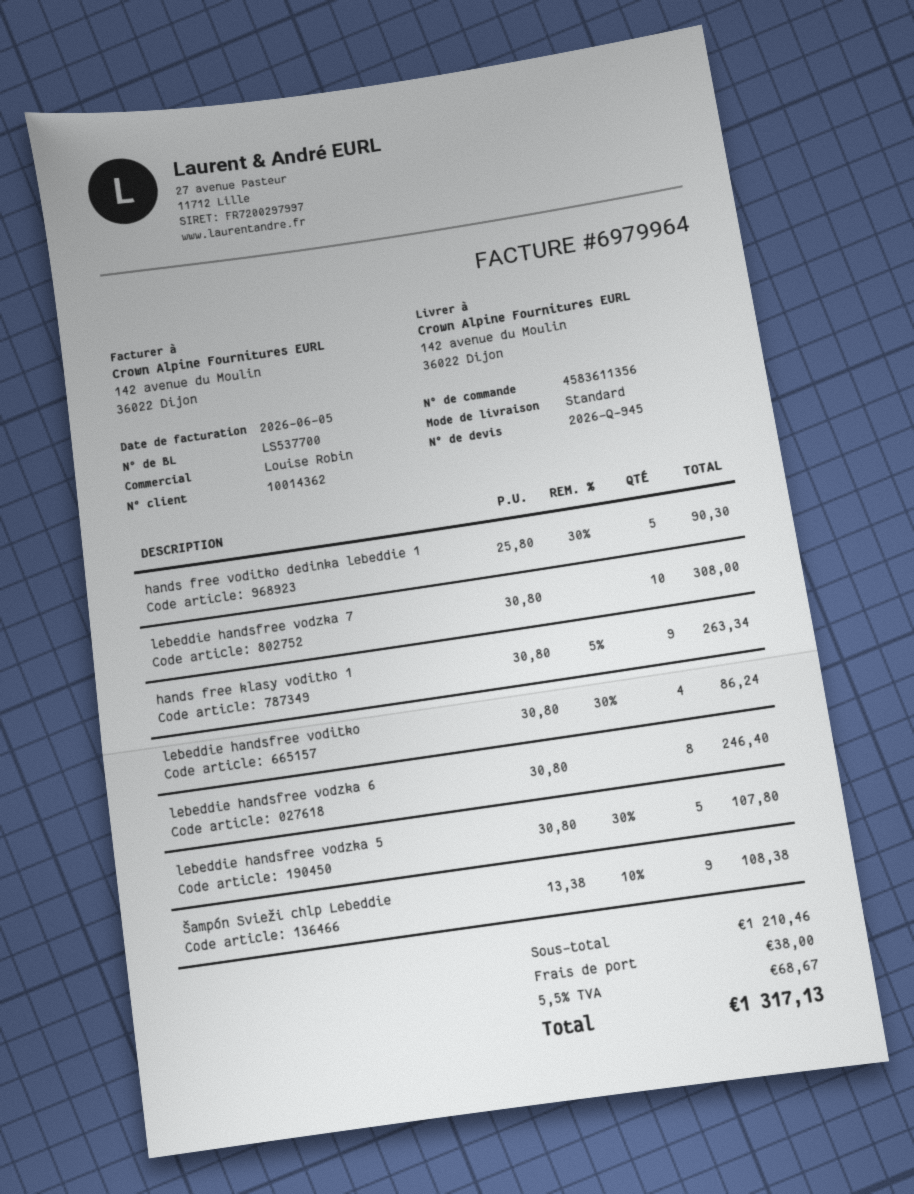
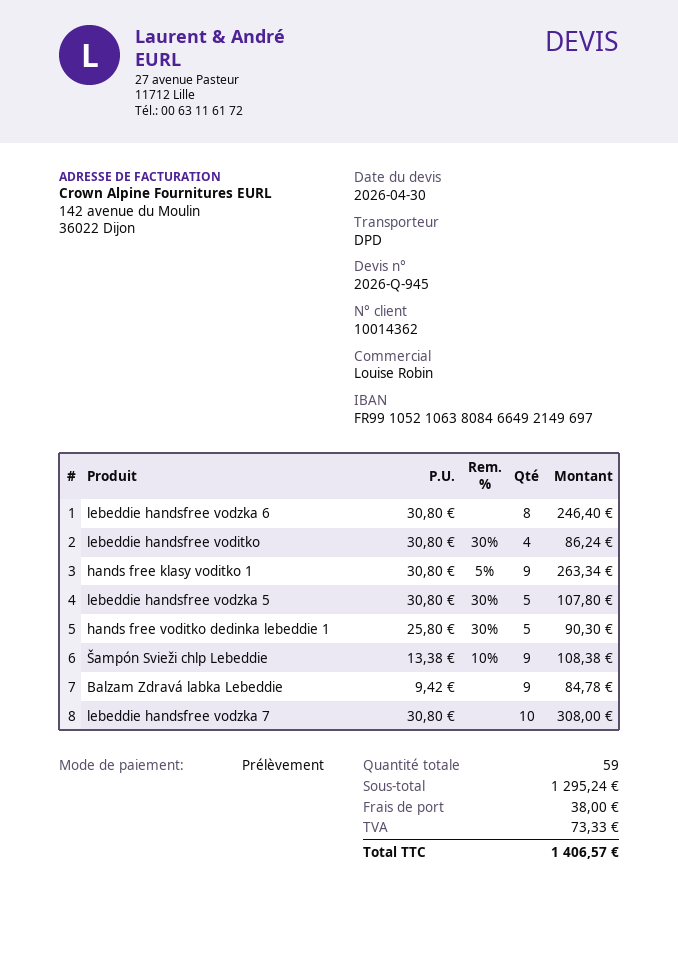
shipping method: standard -> DPD
Balzam Zdravá labka Lebeddie: none -> 9 x 9.42 = 84.78
subtotal: 1210.46 -> 1295.24
tax: 68.67 -> 73.33
total: 1317.13 -> 1406.57

